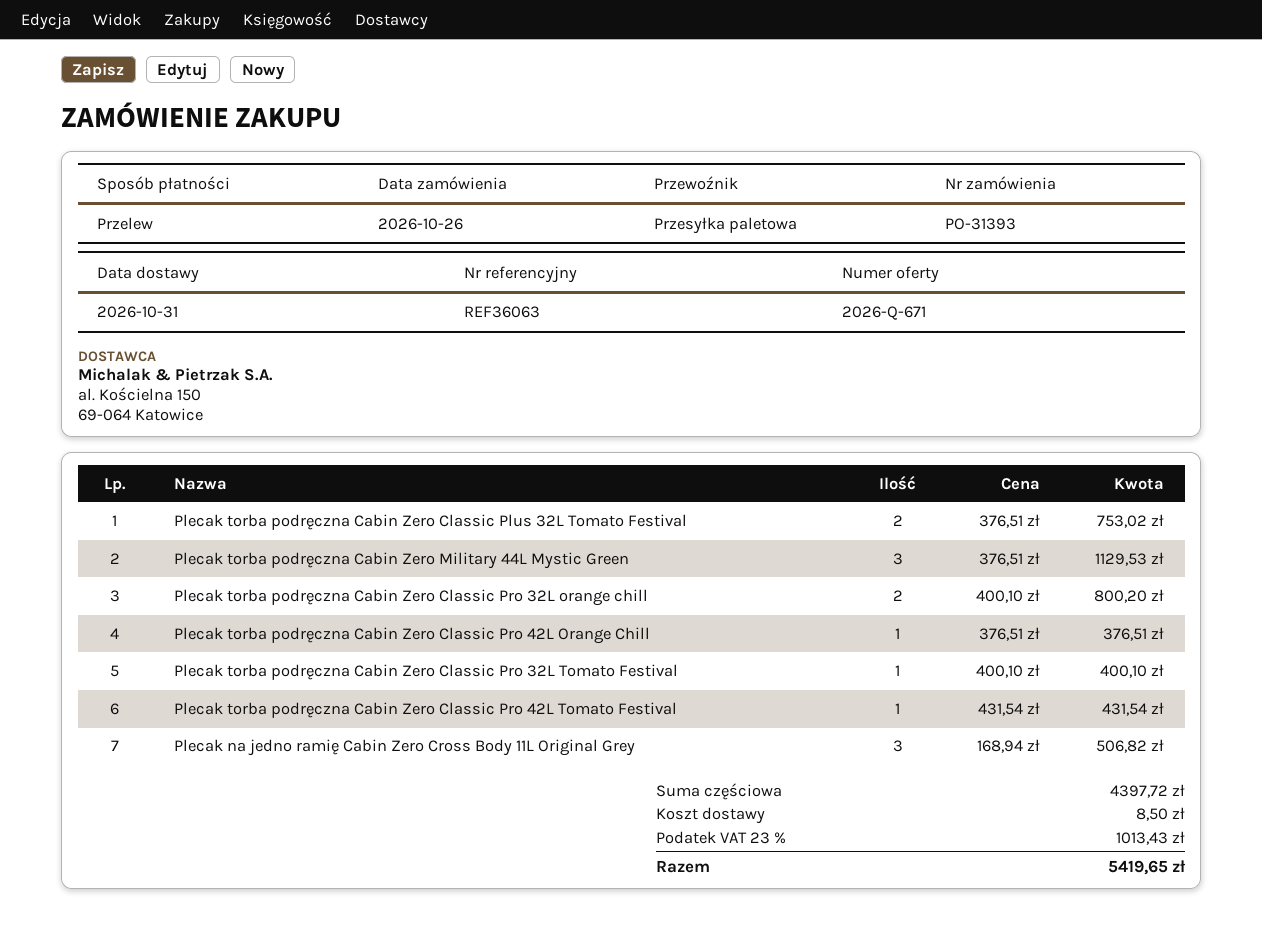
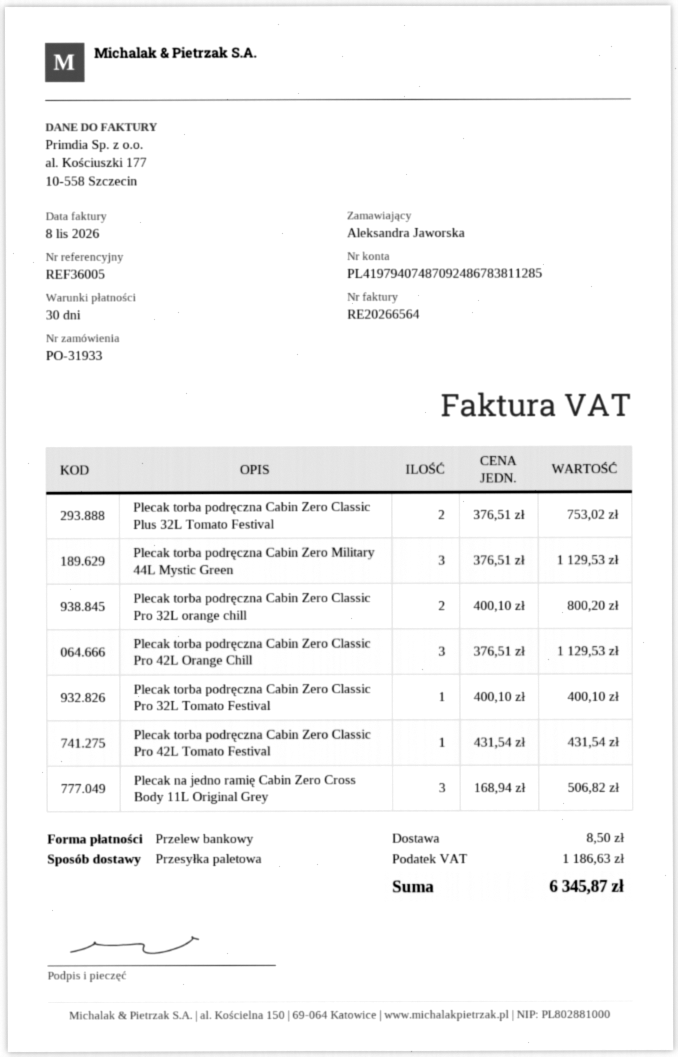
order number: PO-31393 -> PO-31933
reference: REF36063 -> REF36005
Plecak torba podręczna Cabin Zero Classic Pro 42L Orange Chill: 1 x 376.51 = 376.51 -> 3 x 376.51 = 1129.53
tax: 1013.43 -> 1186.63
total: 5419.65 -> 6345.87

